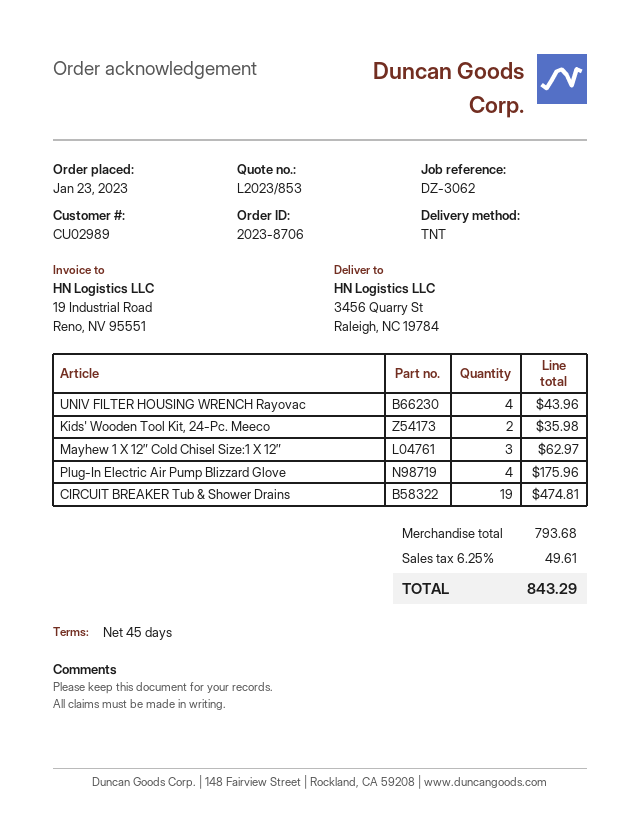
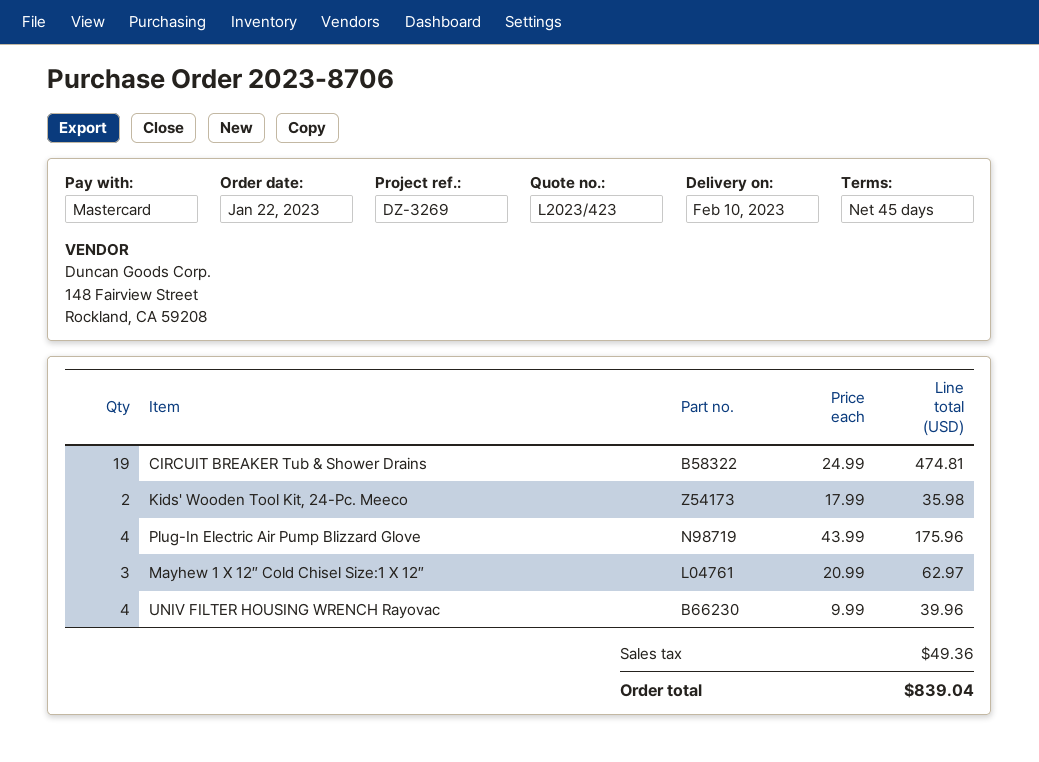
quote number: L2023/853 -> L2023/423
order date: 2023-01-23 -> 2023-01-22
reference: DZ-3062 -> DZ-3269
UNIV FILTER HOUSING WRENCH Rayovac: 4 for 43.96 -> 4 for 39.96
tax: 49.61 -> 49.36
total: 843.29 -> 839.04

